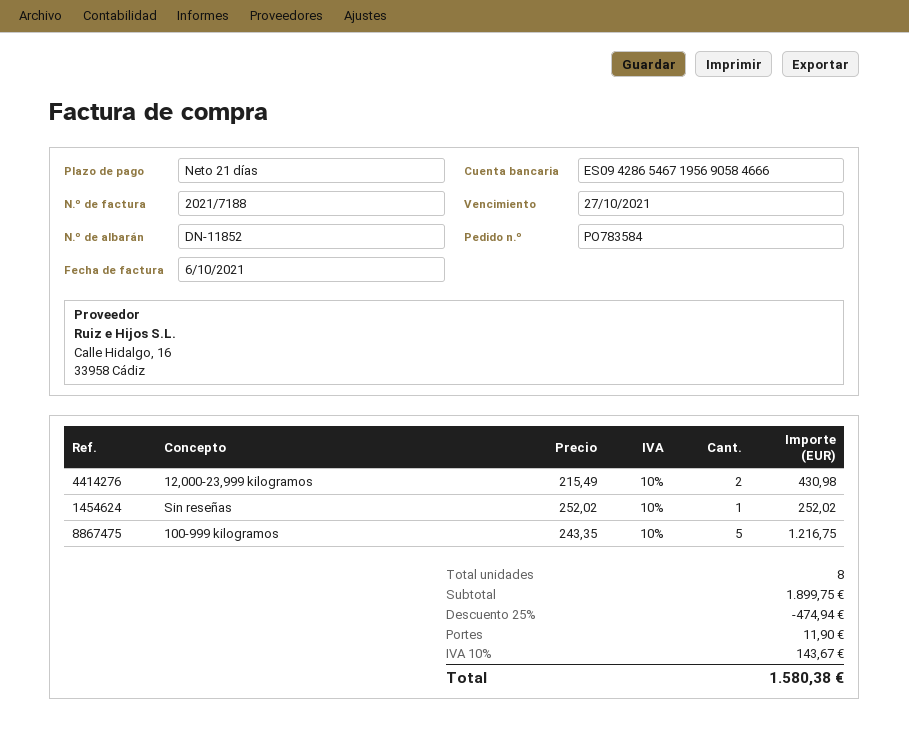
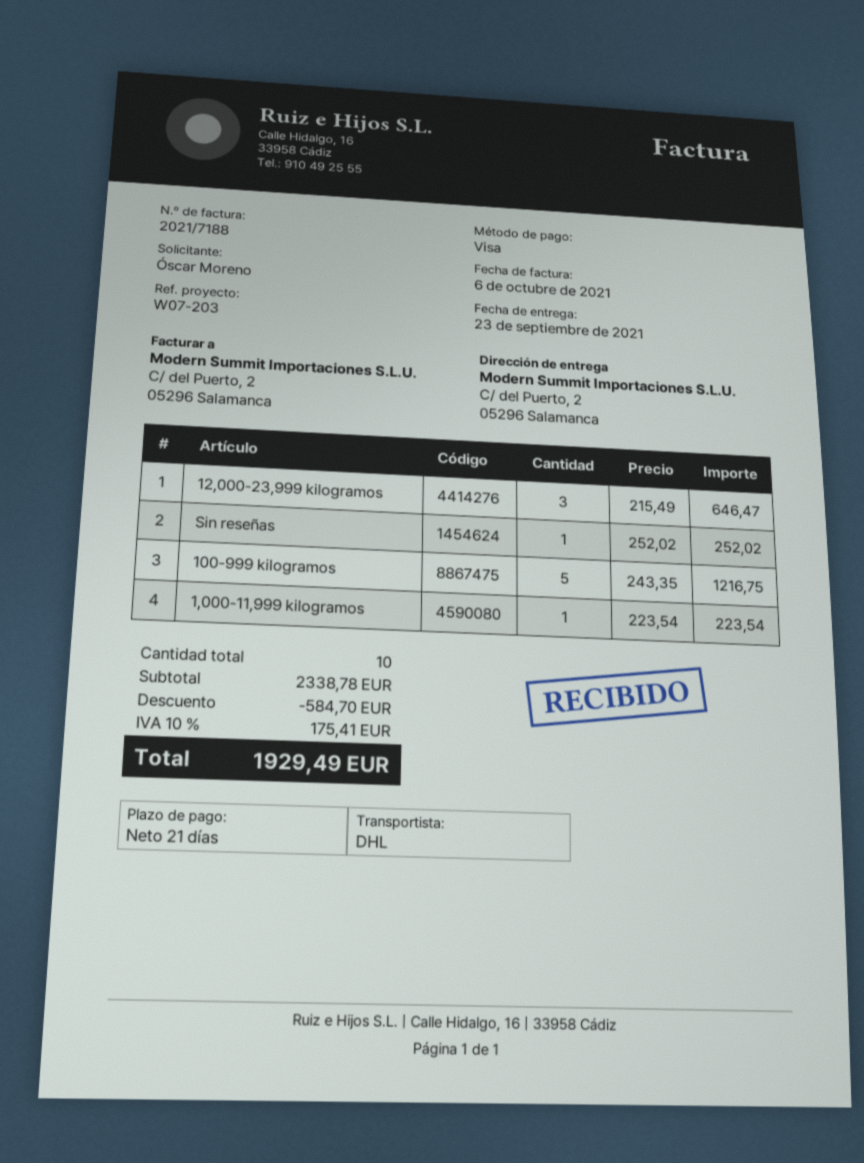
12,000-23,999 kilogramos: 2 x 215.49 = 430.98 -> 3 x 215.49 = 646.47
1,000-11,999 kilogramos: none -> 1 x 223.54 = 223.54
total quantity: 8 -> 10
subtotal: 1899.75 -> 2338.78
discount: 474.94 -> 584.70
shipping: 11.90 -> none
tax: 10% = 143.67 -> 10% = 175.41
total: 1580.38 -> 1929.49

